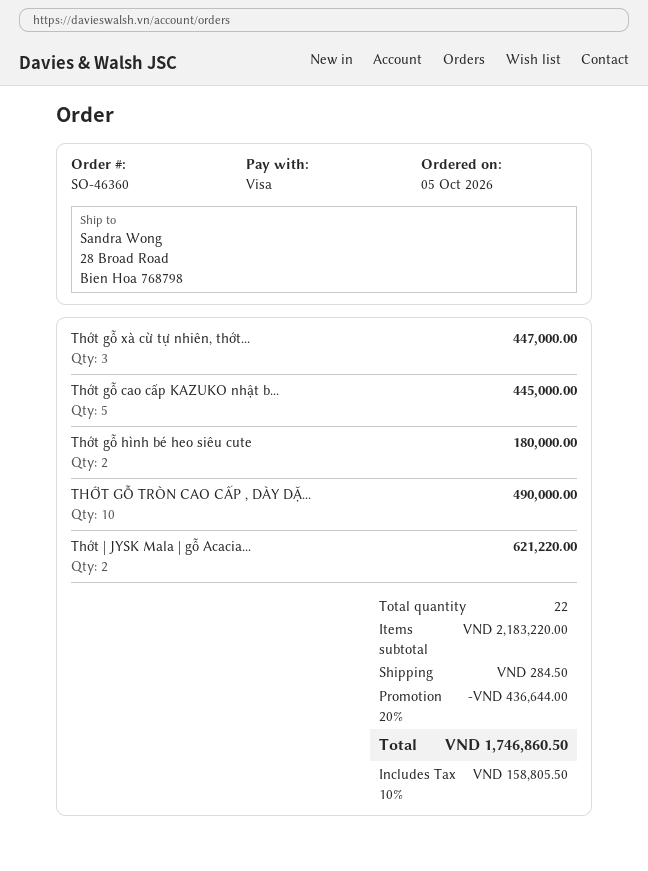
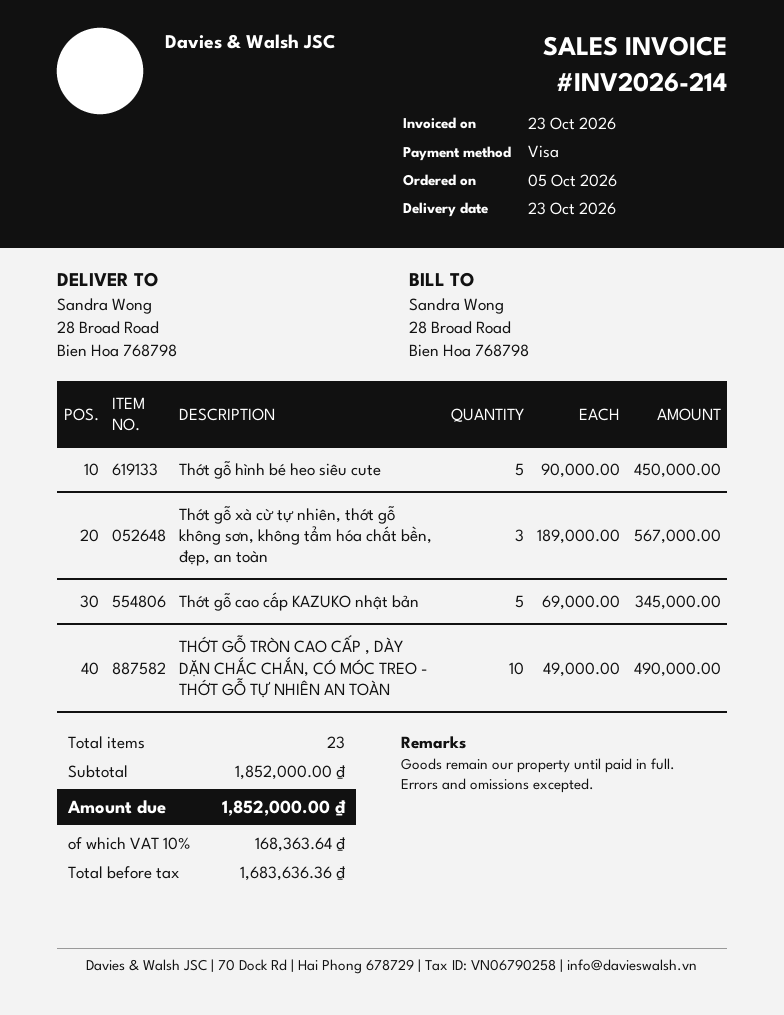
Thớt gỗ xà cừ tự nhiên, thớt...: 3 for 447000.00 -> 3 for 567000.00
Thớt gỗ cao cấp KAZUKO nhật b...: 5 for 445000.00 -> 5 for 345000.00
Thớt gỗ hình bé heo siêu cute: 2 for 180000.00 -> 5 for 450000.00
Thớt | JYSK Mala | gỗ Acacia...: 2 for 621220.00 -> none
total quantity: 22 -> 23
subtotal: 2183220.00 -> 1852000.00
discount: 20% = 436644.00 -> none
shipping: 284.50 -> none
tax: 10% = 158805.50 -> 10% = 168363.64
total: 1746860.50 -> 1852000.00

